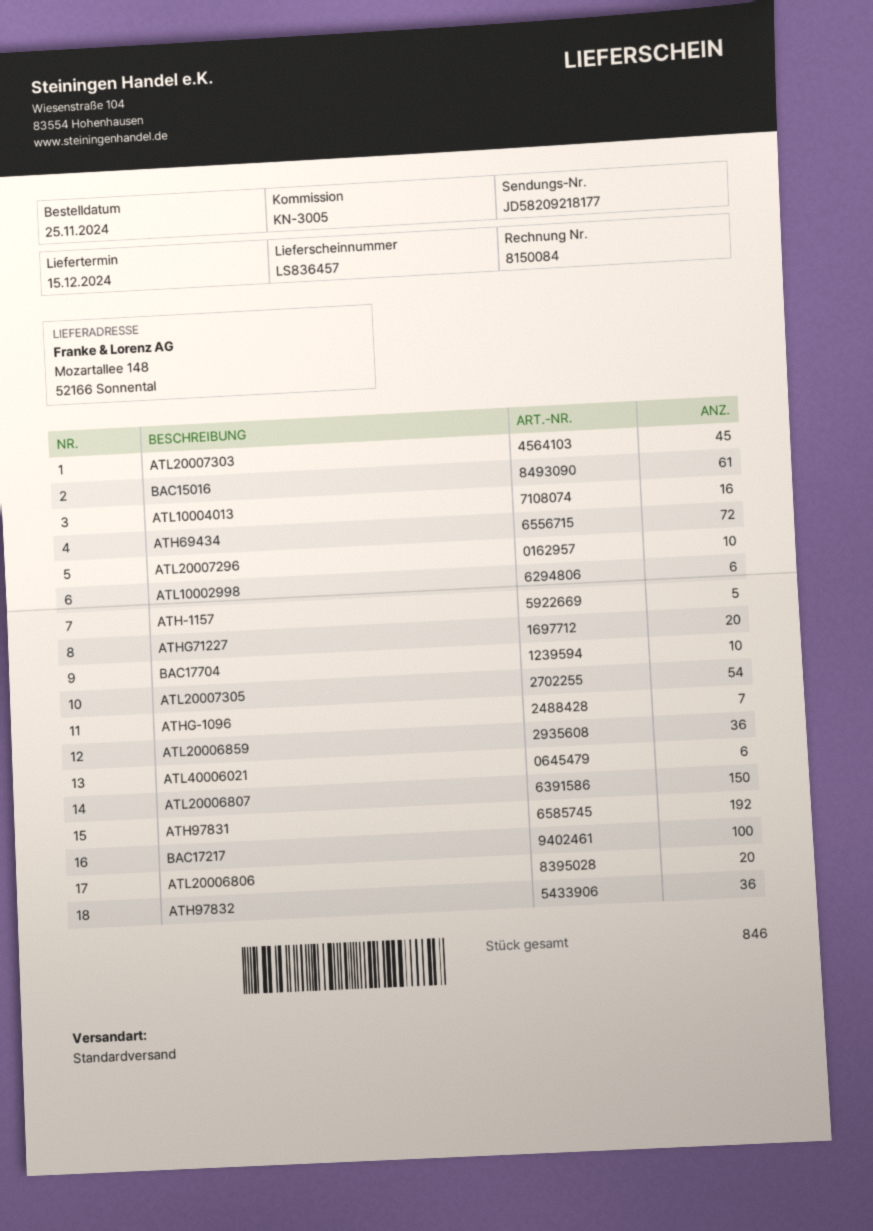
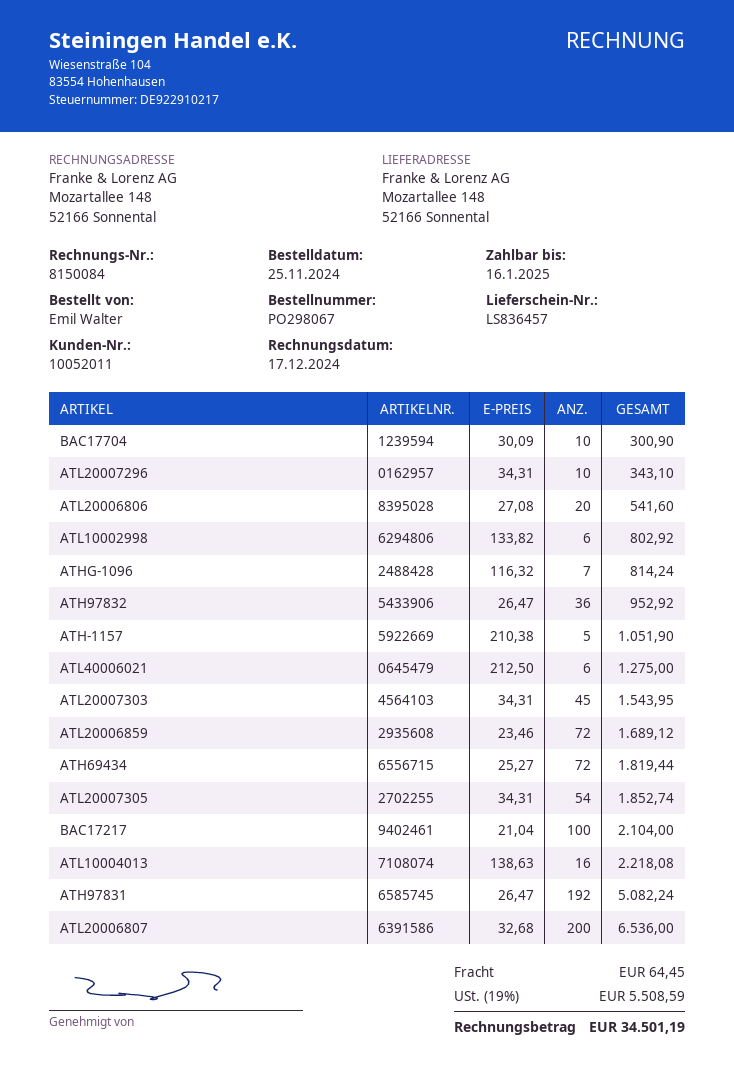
BAC15016: 61 -> none
ATHG71227: 20 -> none
ATL20006859: 36 -> 72
ATL20006807: 150 -> 200

